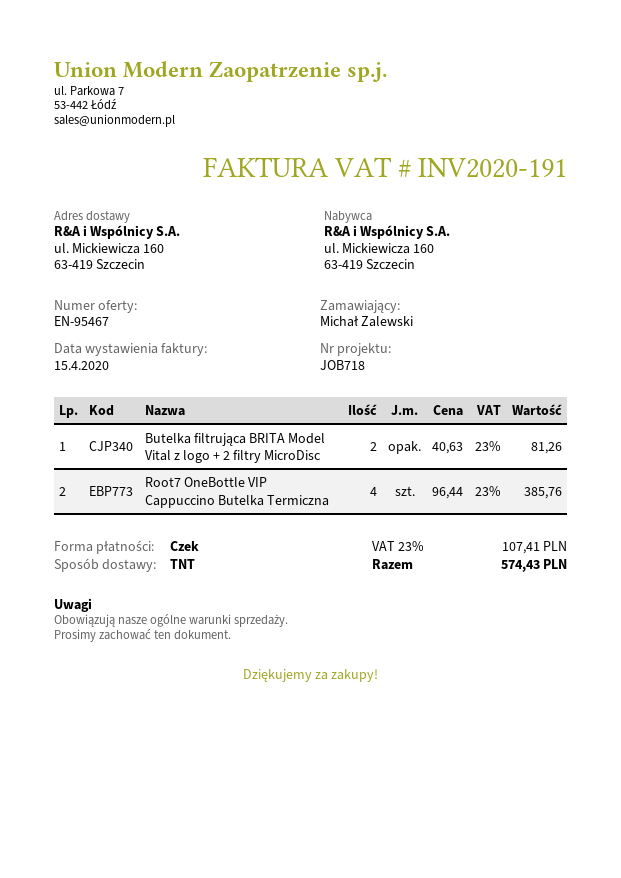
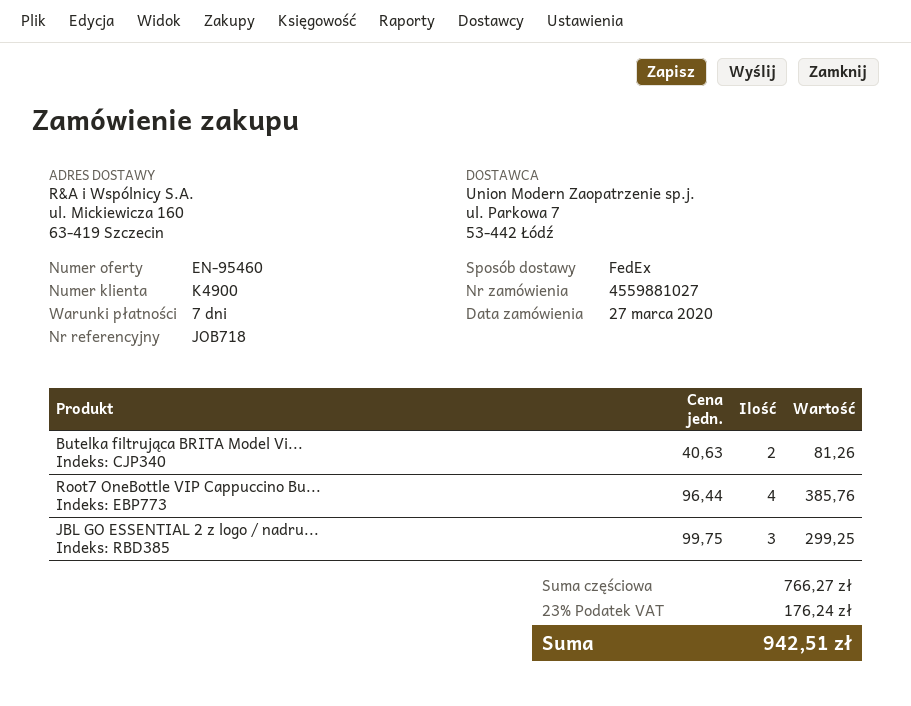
quote number: EN-95467 -> EN-95460
shipping method: TNT -> FedEx
JBL GO ESSENTIAL 2 z logo / nadru...: none -> 3 x 99.75 = 299.25
tax: 23% = 107.41 -> 23% = 176.24
total: 574.43 -> 942.51

